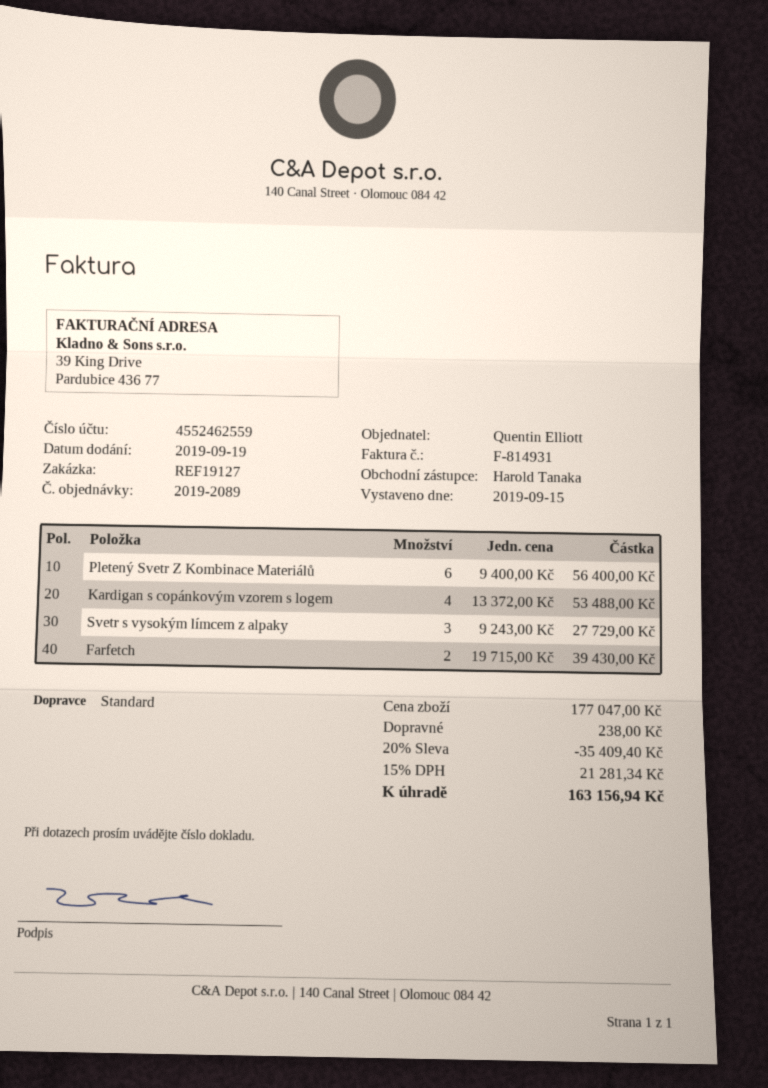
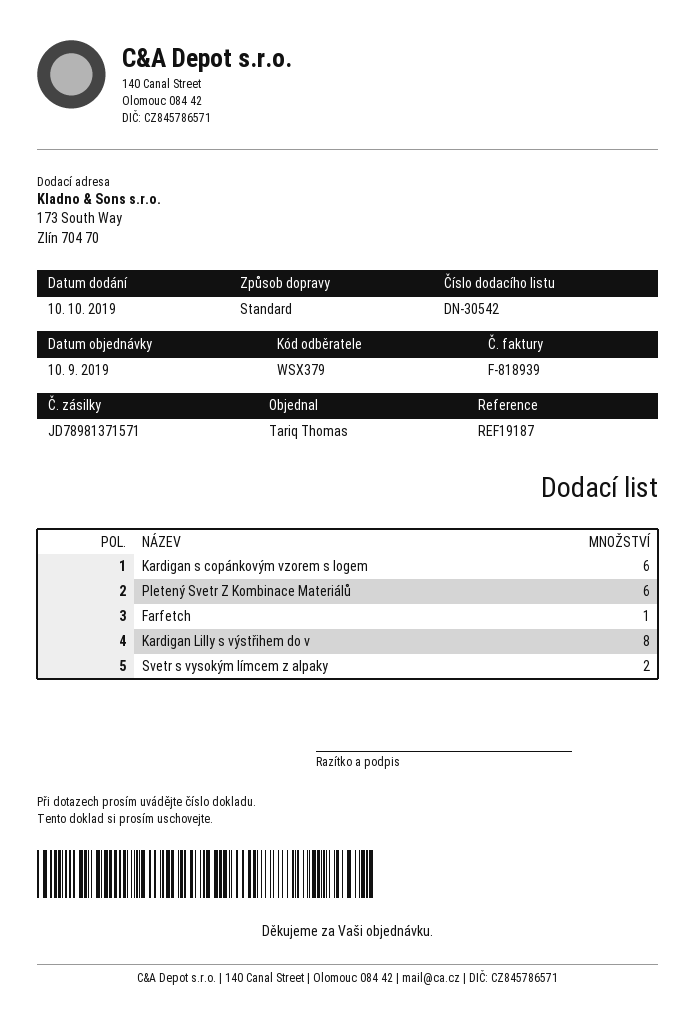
delivery date: 2019-09-19 -> 2019-10-10
invoice number: F-814931 -> F-818939
reference: REF19127 -> REF19187
ordered by: Quentin Elliott -> Tariq Thomas
Kardigan s copánkovým vzorem s logem: 4 -> 6
Svetr s vysokým límcem z alpaky: 3 -> 2
Farfetch: 2 -> 1
Kardigan Lilly s výstřihem do v: none -> 8

